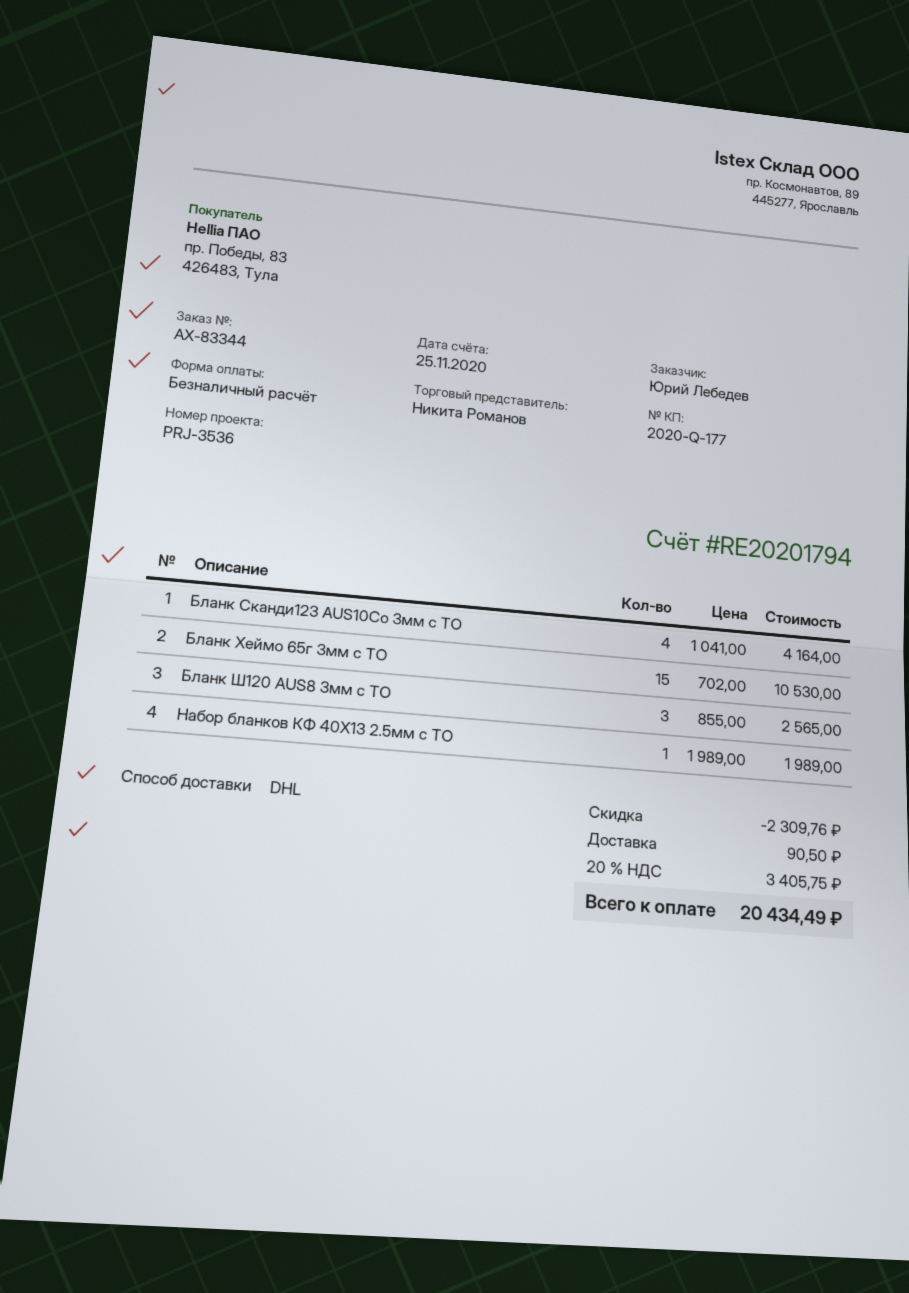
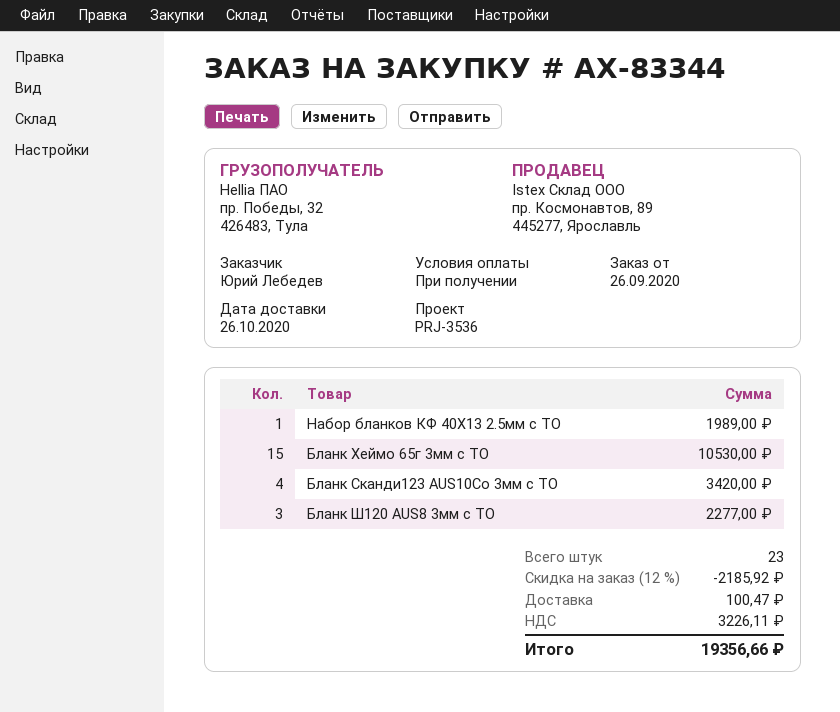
Бланк Сканди123 AUS10Co 3мм с ТО: 4 for 4164.00 -> 4 for 3420.00
Бланк Ш120 AUS8 3мм с ТО: 3 for 2565.00 -> 3 for 2277.00
discount: 2309.76 -> 2185.92
shipping: 90.50 -> 100.47
tax: 3405.75 -> 3226.11
total: 20434.49 -> 19356.66

